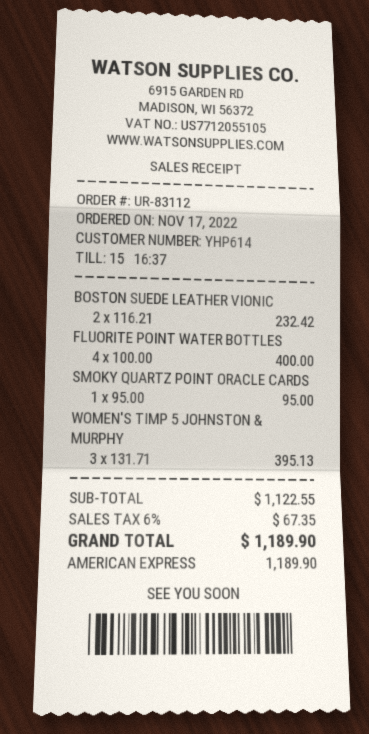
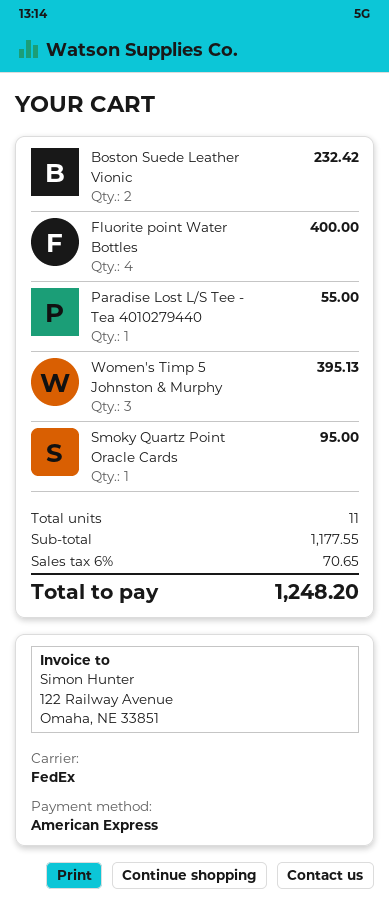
Paradise Lost L/S Tee - Tea 4010279440: none -> 1 for 55.00
subtotal: 1122.55 -> 1177.55
tax: 6% = 67.35 -> 6% = 70.65
total: 1189.90 -> 1248.20

